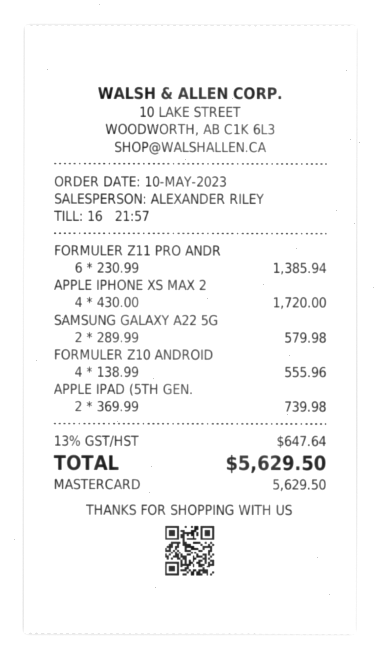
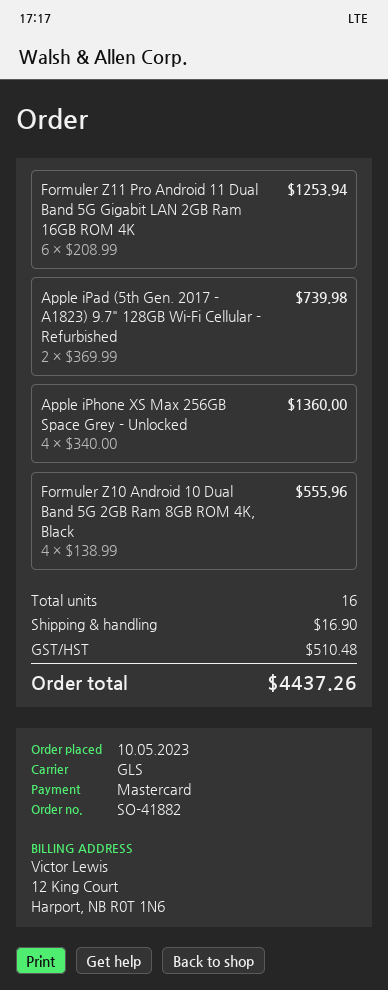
FORMULER Z11 PRO ANDR: 6 x 230.99 = 1385.94 -> 6 x 208.99 = 1253.94
APPLE IPHONE XS MAX 2: 4 x 430.00 = 1720.00 -> 4 x 340.00 = 1360.00
SAMSUNG GALAXY A22 5G: 2 x 289.99 = 579.98 -> none
shipping: none -> 16.90
tax: 647.64 -> 510.48
total: 5629.50 -> 4437.26

